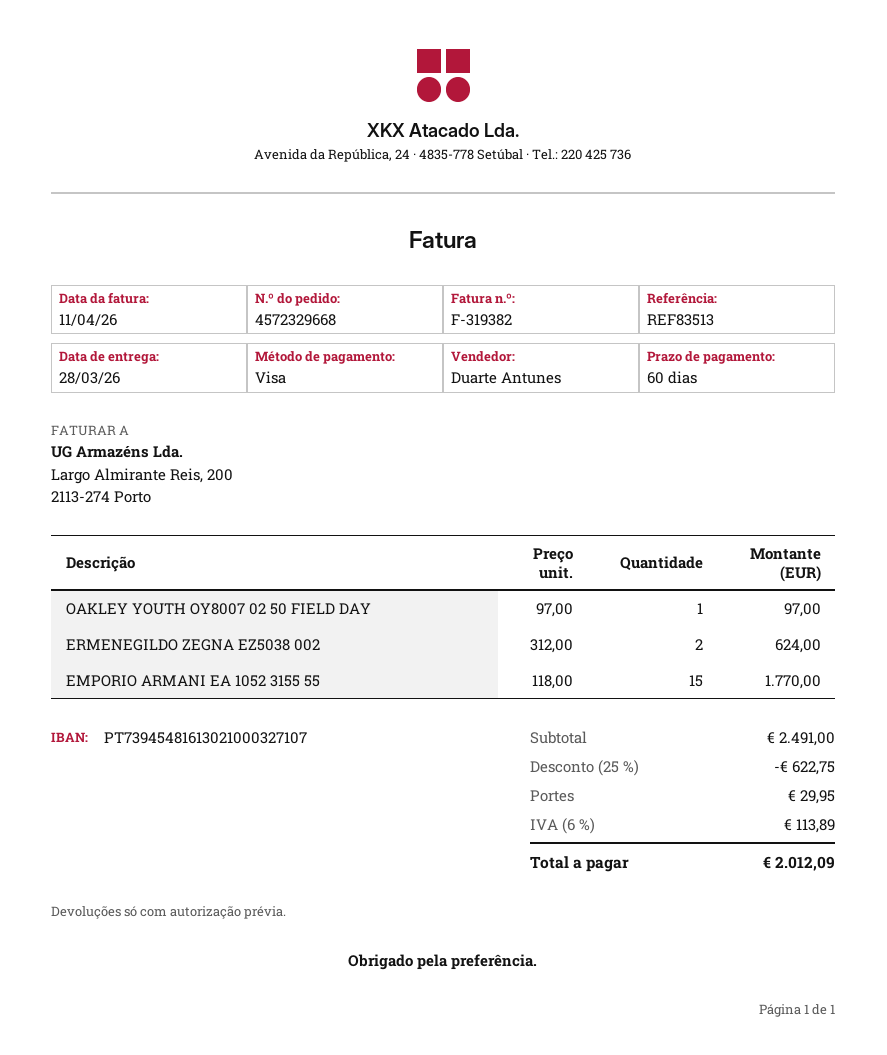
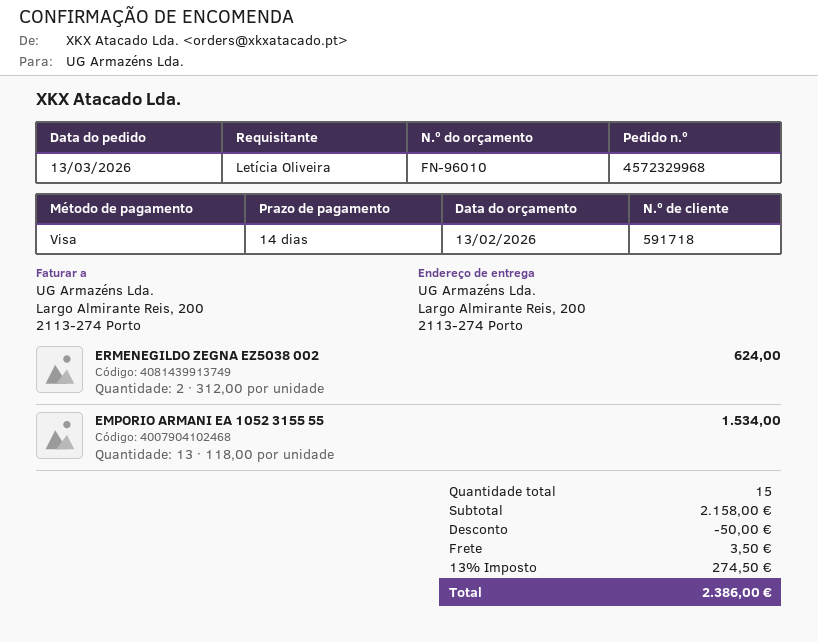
order number: 4572329668 -> 4572329968
payment terms: 60 days -> 14 days
OAKLEY YOUTH OY8007 02 50 FIELD DAY: 1 x 97.00 = 97.00 -> none
EMPORIO ARMANI EA 1052 3155 55: 15 x 118.00 = 1770.00 -> 13 x 118.00 = 1534.00
subtotal: 2491.00 -> 2158.00
discount: 622.75 -> 50.00
shipping: 29.95 -> 3.50
tax: 6% = 113.89 -> 13% = 274.50
total: 2012.09 -> 2386.00

